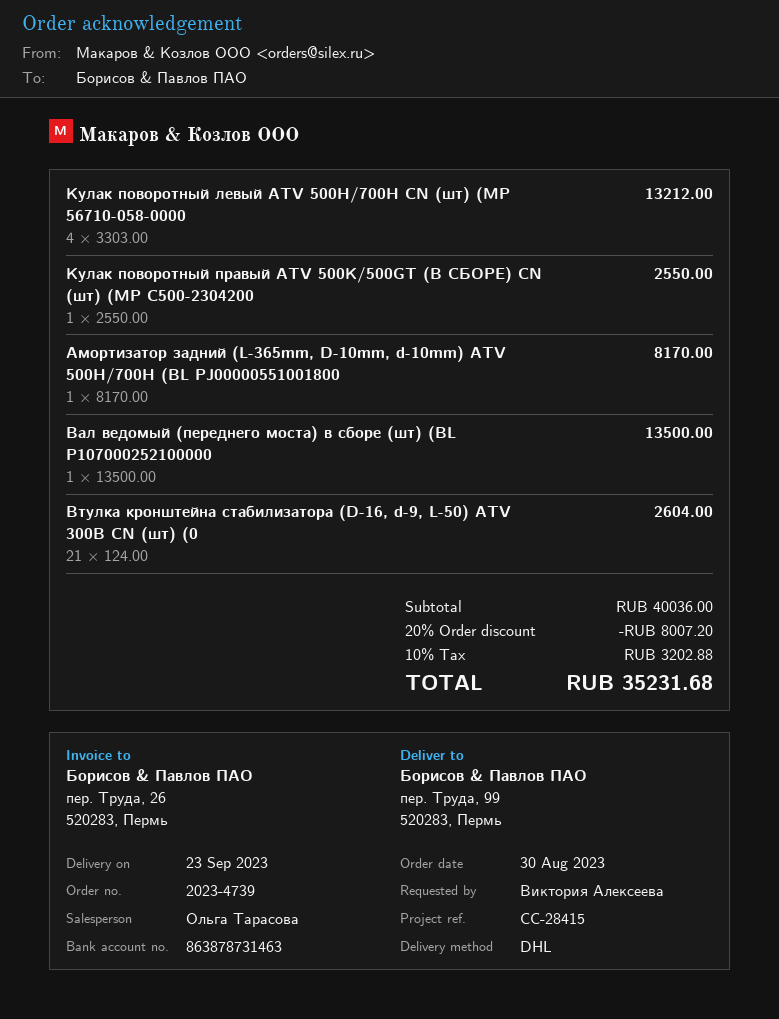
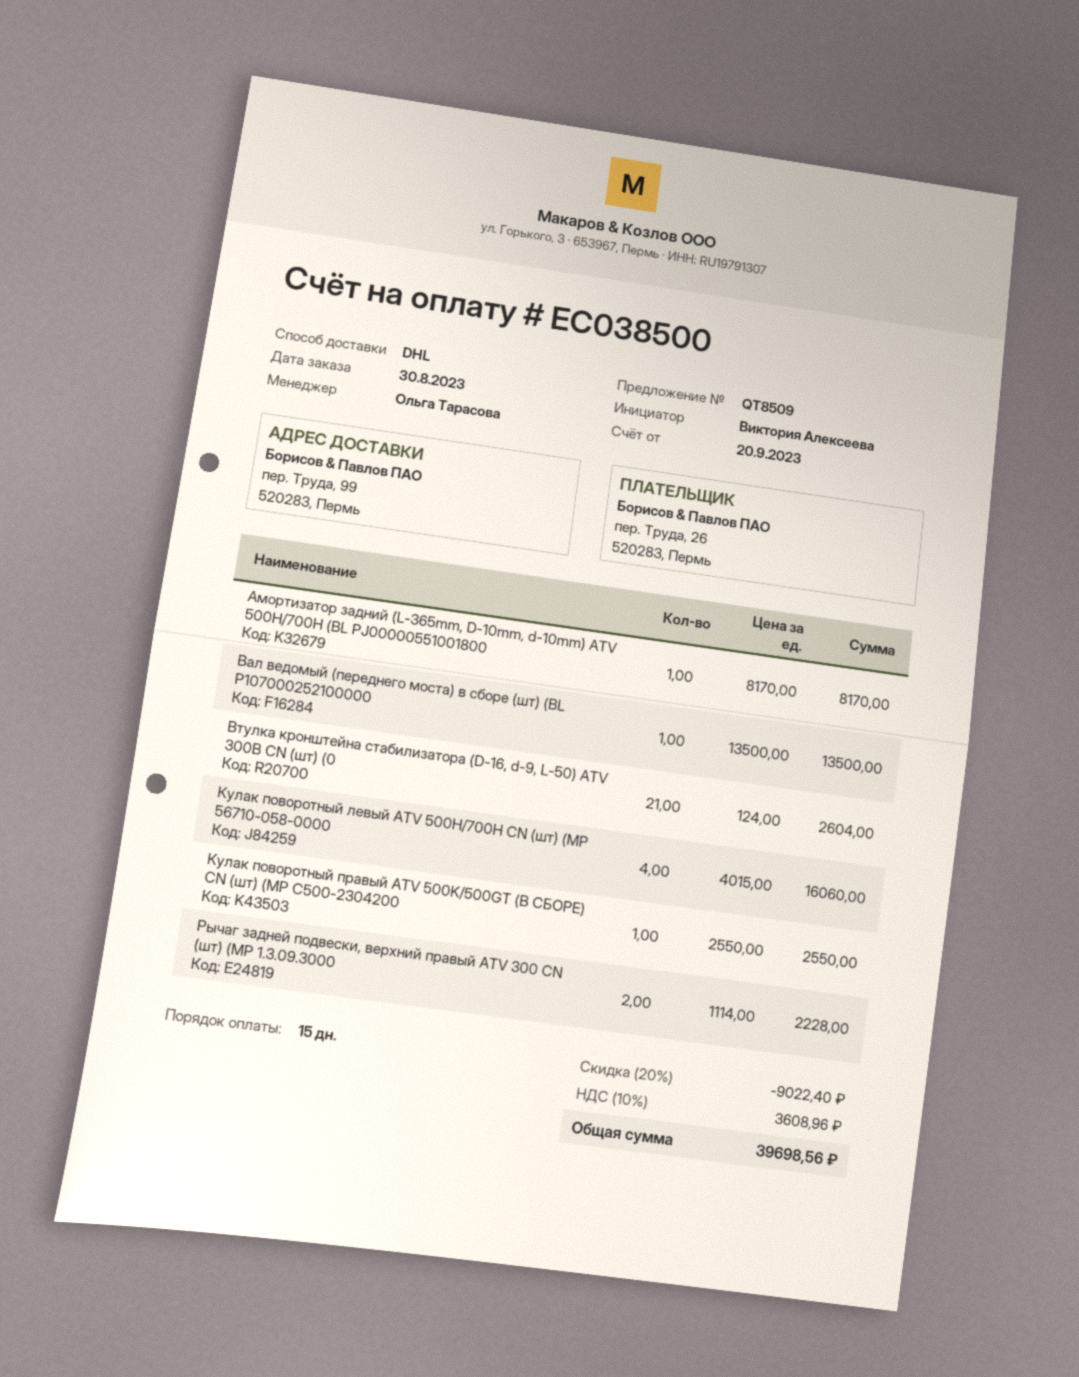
Кулак поворотный левый ATV 500H/700H CN (шт) (MP 56710-058-0000: 4 x 3303.00 = 13212.00 -> 4 x 4015.00 = 16060.00
Рычаг задней подвески, верхний правый ATV 300 CN (шт) (MP 1.3.09.3000: none -> 2 x 1114.00 = 2228.00
discount: 20% = 8007.20 -> 20% = 9022.40
tax: 10% = 3202.88 -> 10% = 3608.96
total: 35231.68 -> 39698.56

